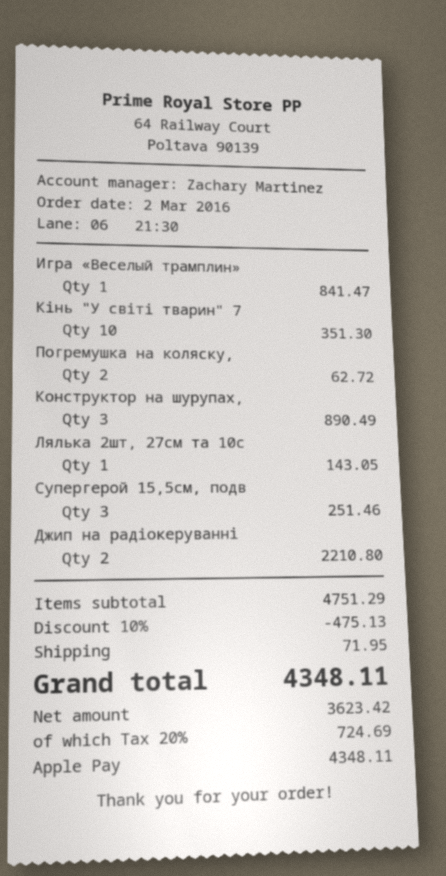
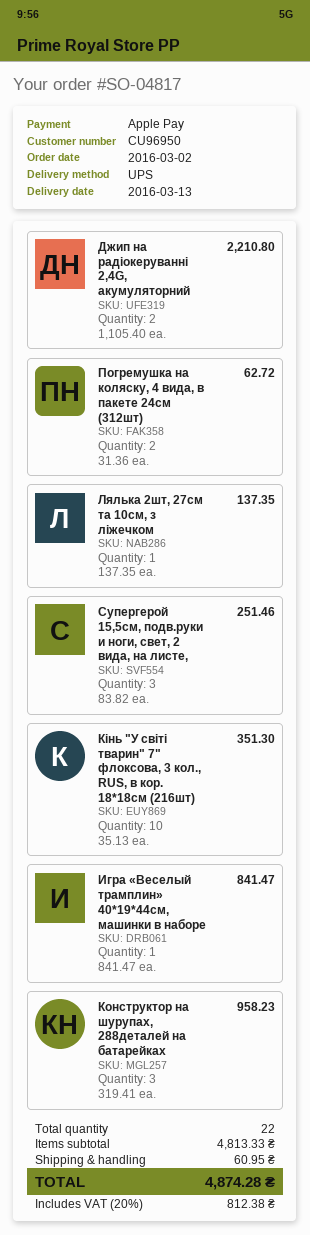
Конструктор на шурупах,: 3 for 890.49 -> 3 for 958.23
Лялька 2шт, 27см та 10с: 1 for 143.05 -> 1 for 137.35
subtotal: 4751.29 -> 4813.33
discount: 10% = 475.13 -> none
shipping: 71.95 -> 60.95
tax: 20% = 724.69 -> 20% = 812.38
total: 4348.11 -> 4874.28

